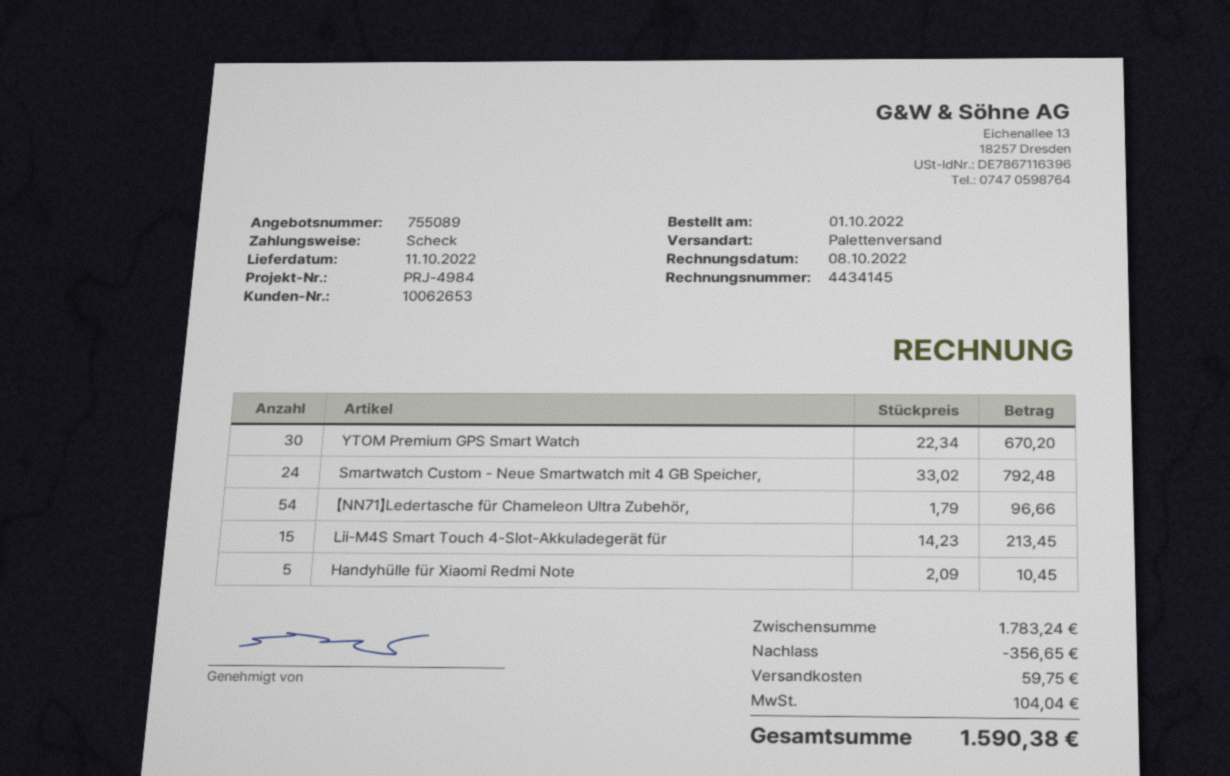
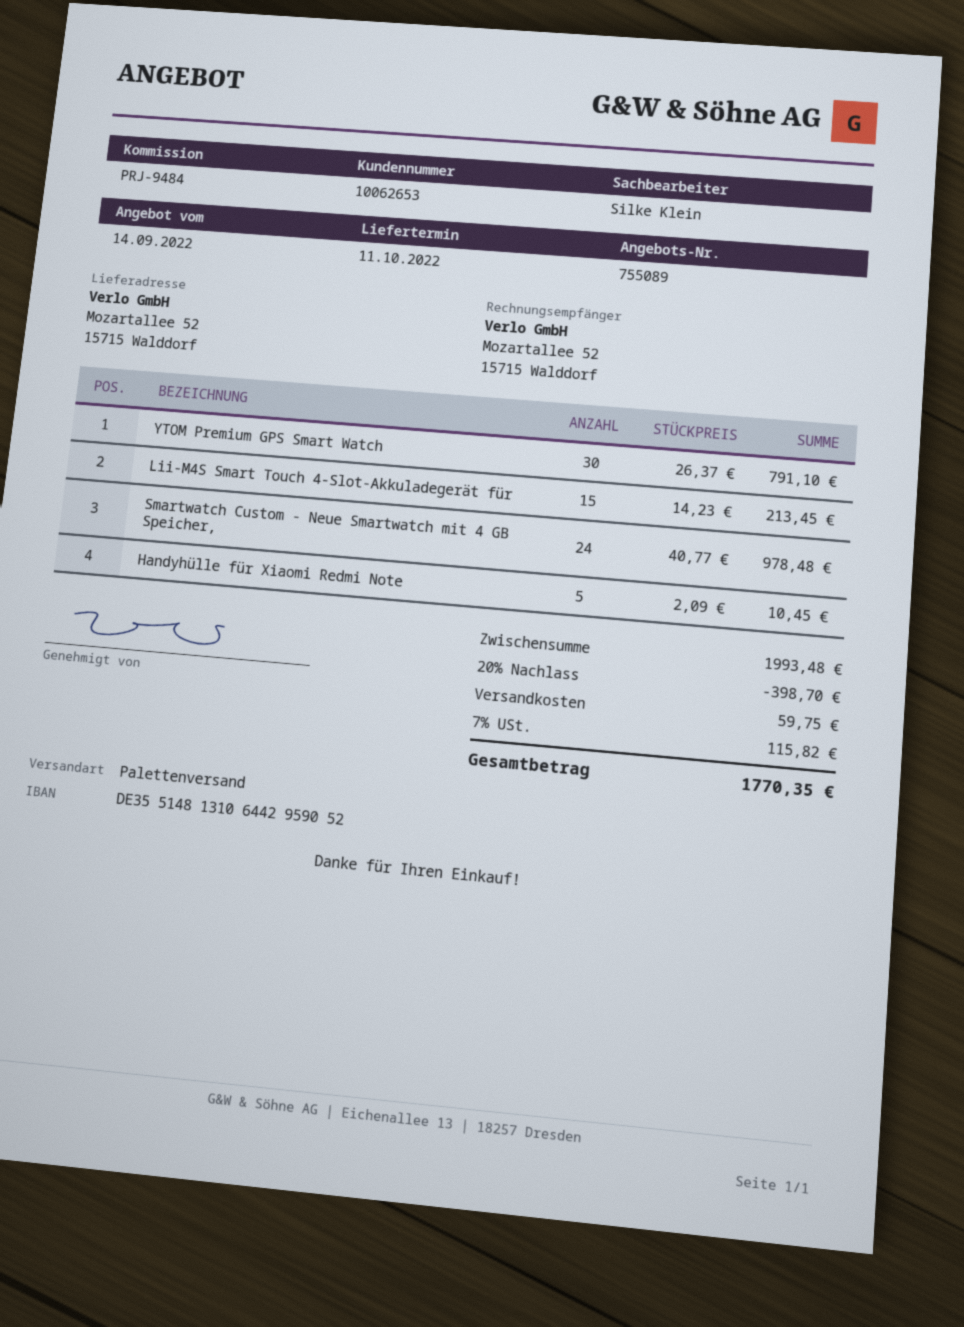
reference: PRJ-4984 -> PRJ-9484
YTOM Premium GPS Smart Watch: 30 x 22.34 = 670.20 -> 30 x 26.37 = 791.10
Smartwatch Custom - Neue Smartwatch mit 4 GB Speicher,: 24 x 33.02 = 792.48 -> 24 x 40.77 = 978.48
【NN71】Ledertasche für Chameleon Ultra Zubehör,: 54 x 1.79 = 96.66 -> none
subtotal: 1783.24 -> 1993.48
discount: 356.65 -> 398.70
tax: 104.04 -> 115.82
total: 1590.38 -> 1770.35

